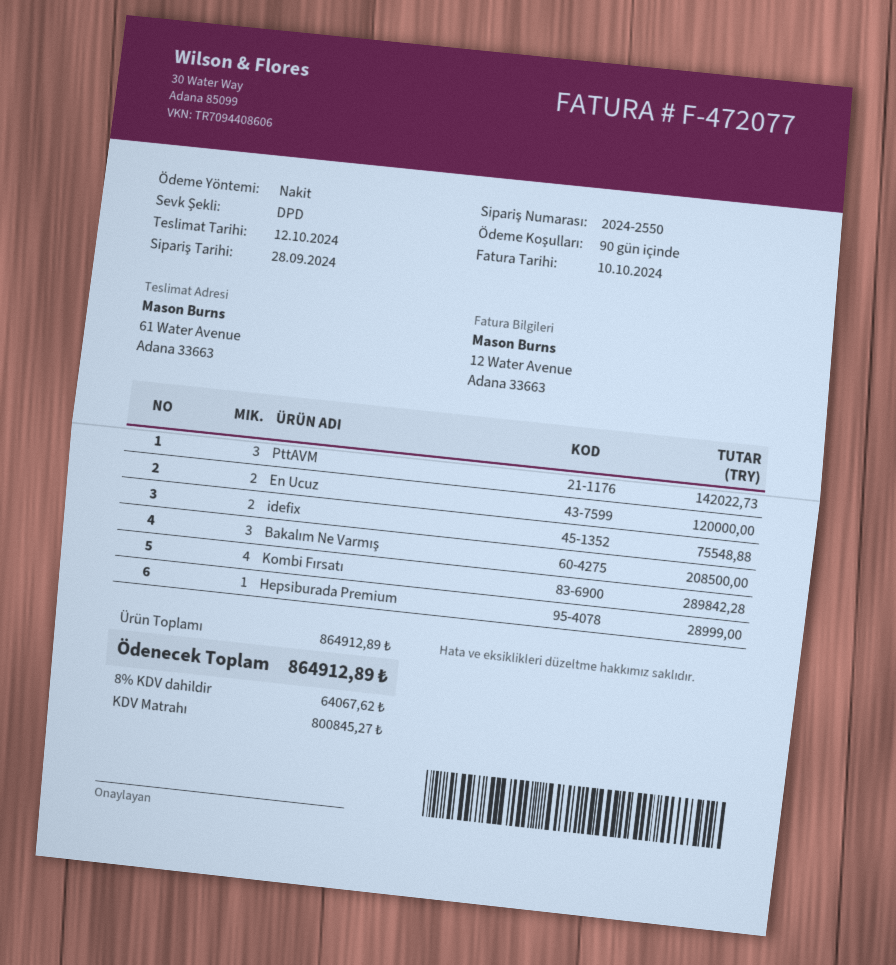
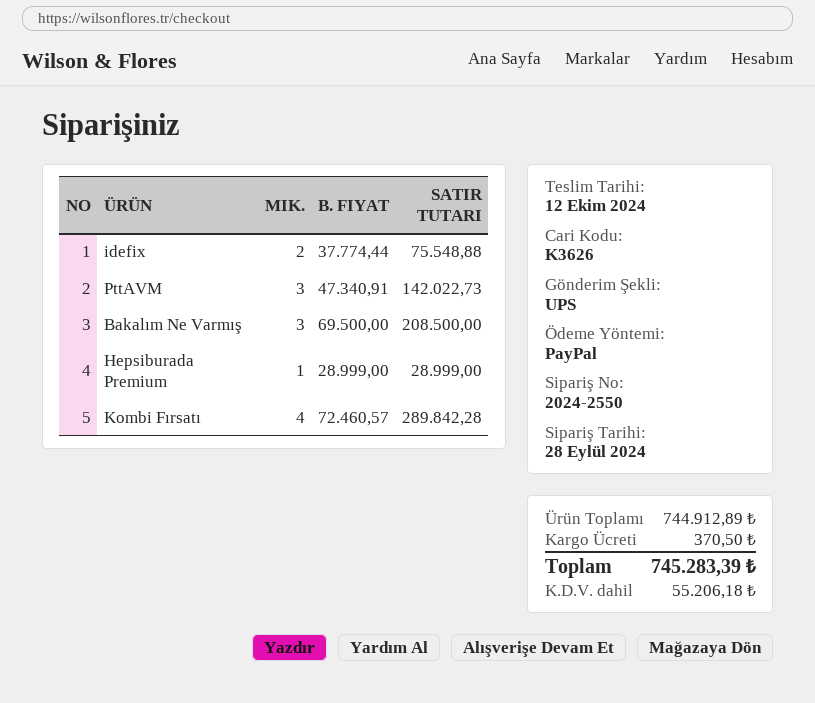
payment method: cash -> PayPal
shipping method: DPD -> UPS
En Ucuz: 2 for 120000.00 -> none
subtotal: 864912.89 -> 744912.89
shipping: none -> 370.50
tax: 64067.62 -> 55206.18
total: 864912.89 -> 745283.39

